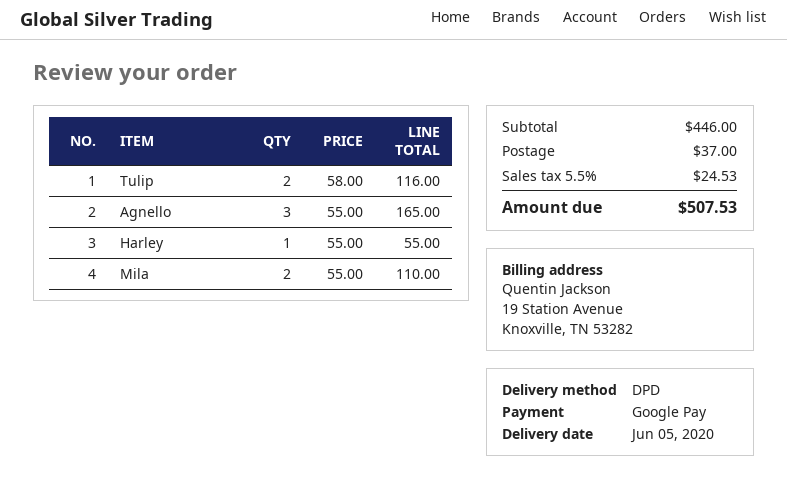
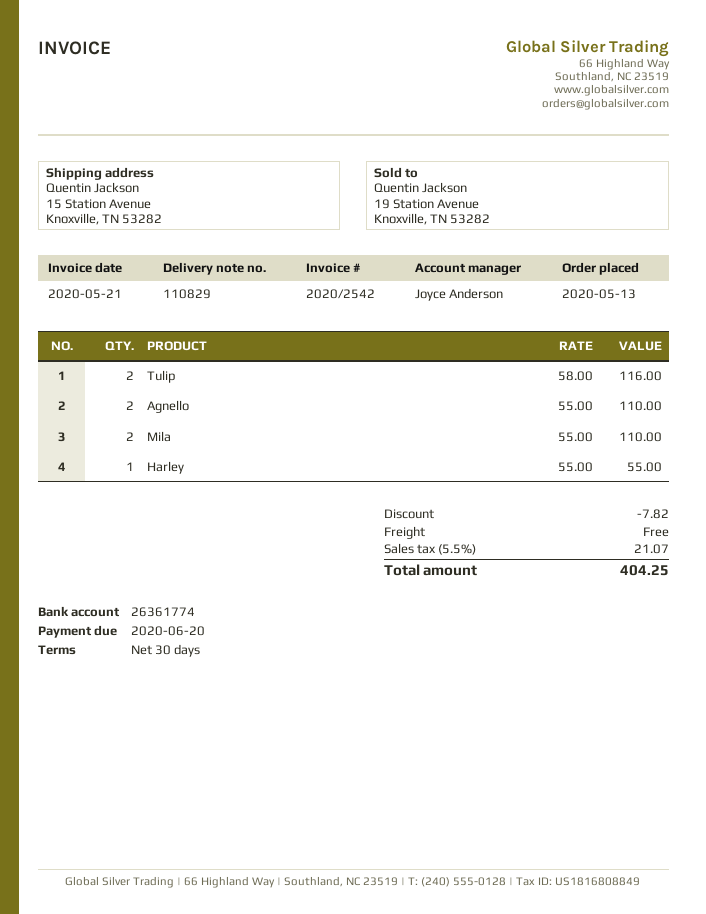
Agnello: 3 x 55.00 = 165.00 -> 2 x 55.00 = 110.00
discount: none -> 7.82
shipping: 37.00 -> 0.00
tax: 5.5% = 24.53 -> 5.5% = 21.07
total: 507.53 -> 404.25

